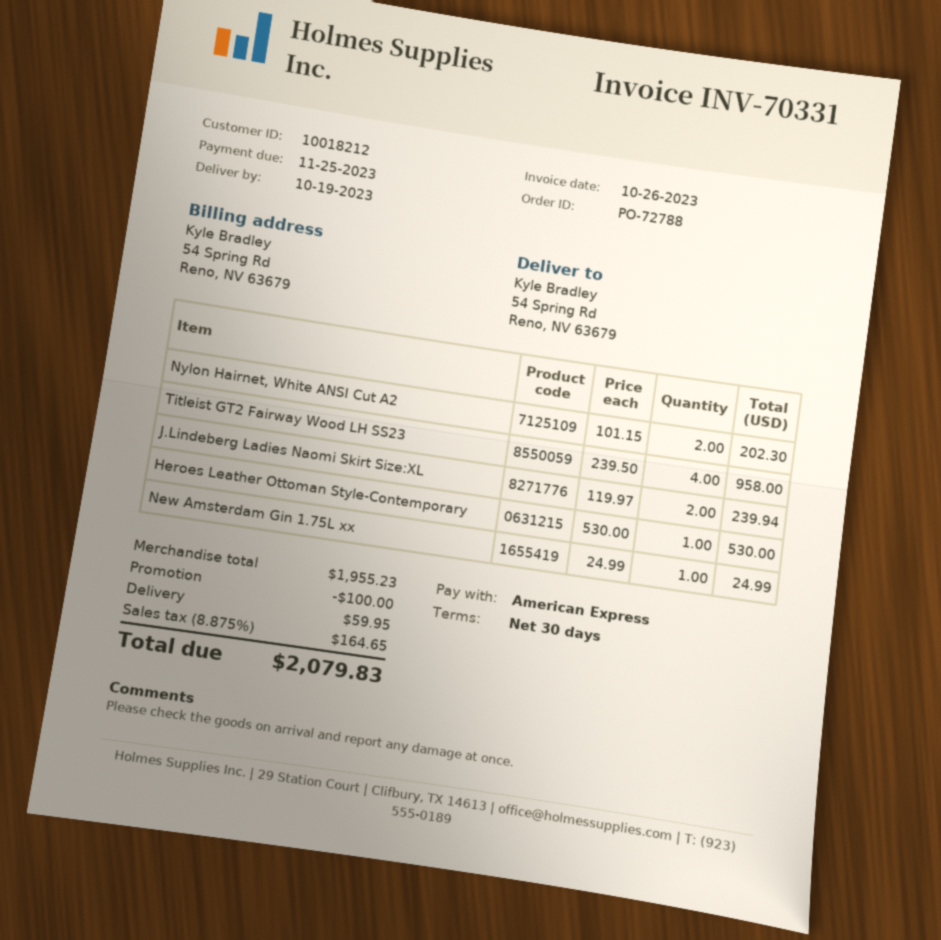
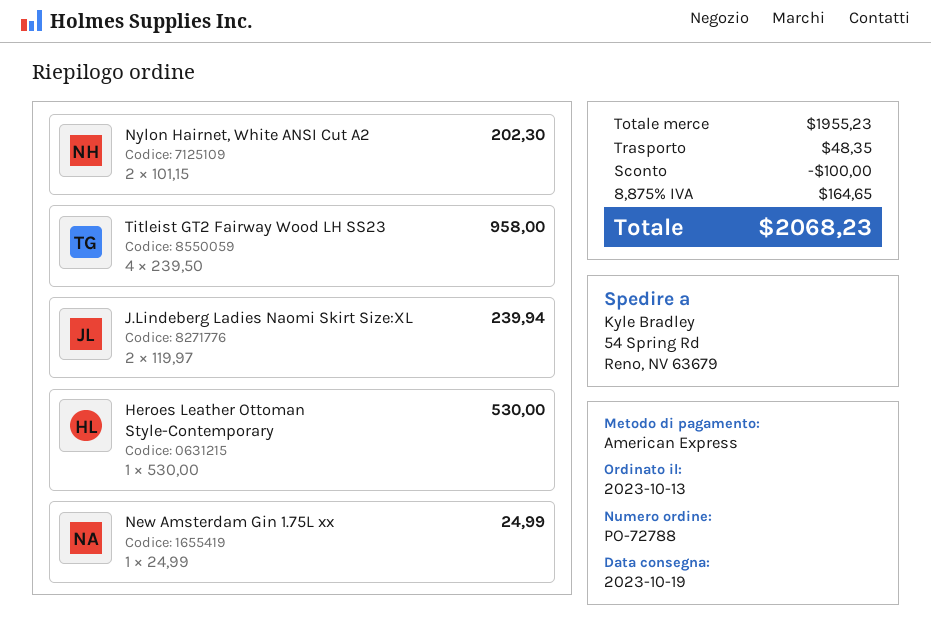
shipping: 59.95 -> 48.35
total: 2079.83 -> 2068.23

